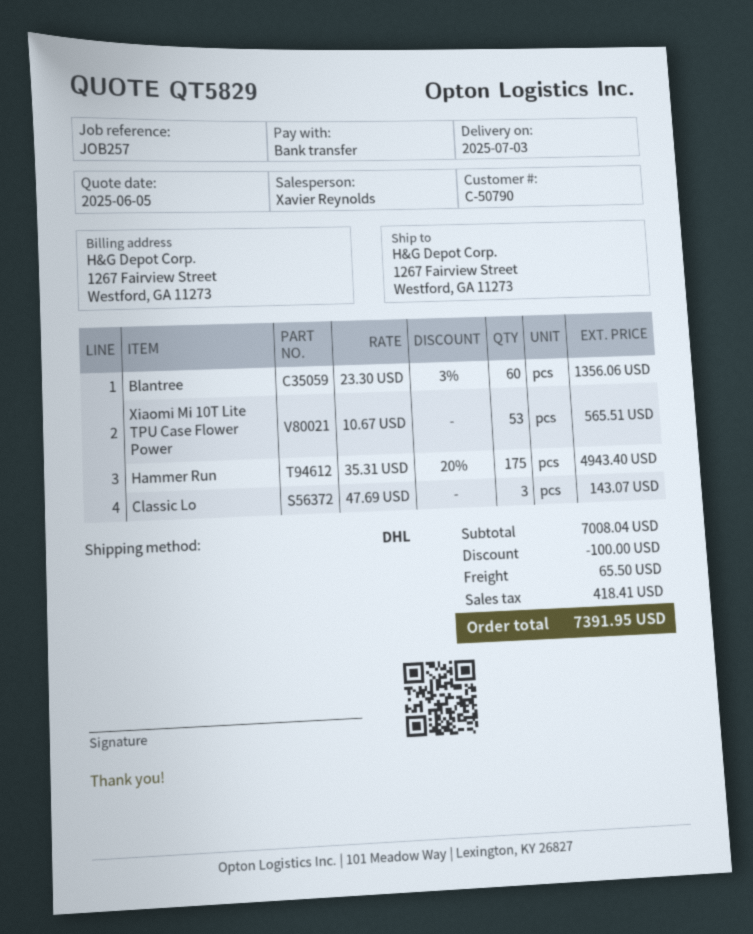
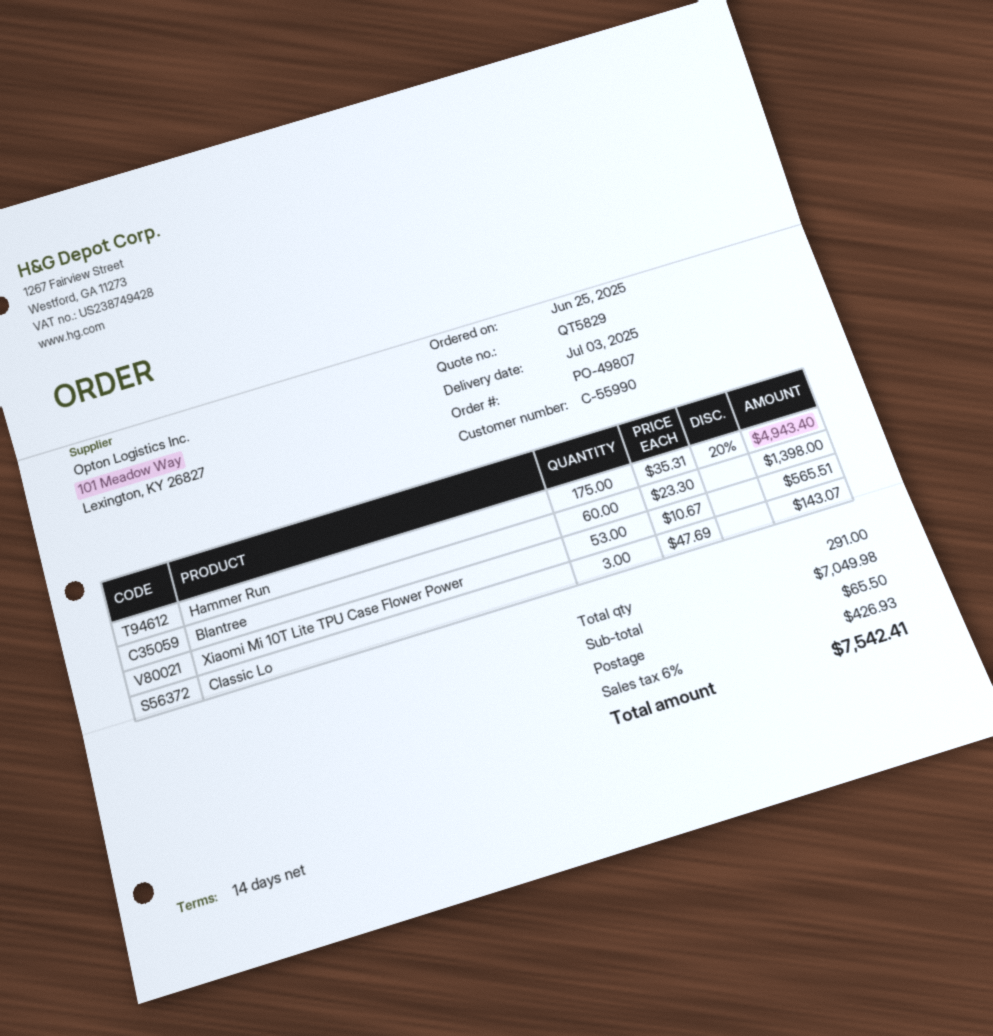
customer number: C-50790 -> C-55990
Blantree: 60 x 23.30 - 3% = 1356.06 -> 60 x 23.30 = 1398.00
subtotal: 7008.04 -> 7049.98
discount: 100.00 -> none
tax: 418.41 -> 426.93
total: 7391.95 -> 7542.41

